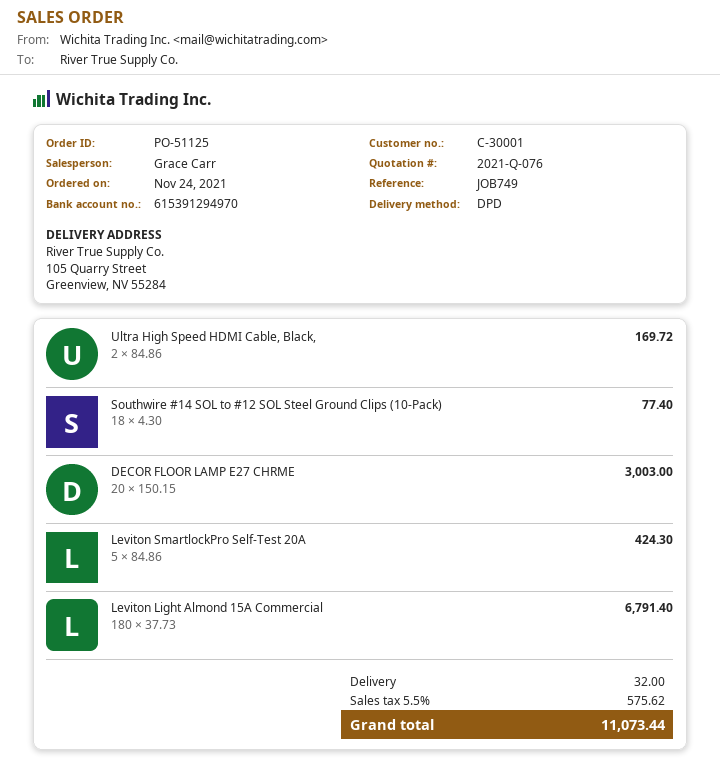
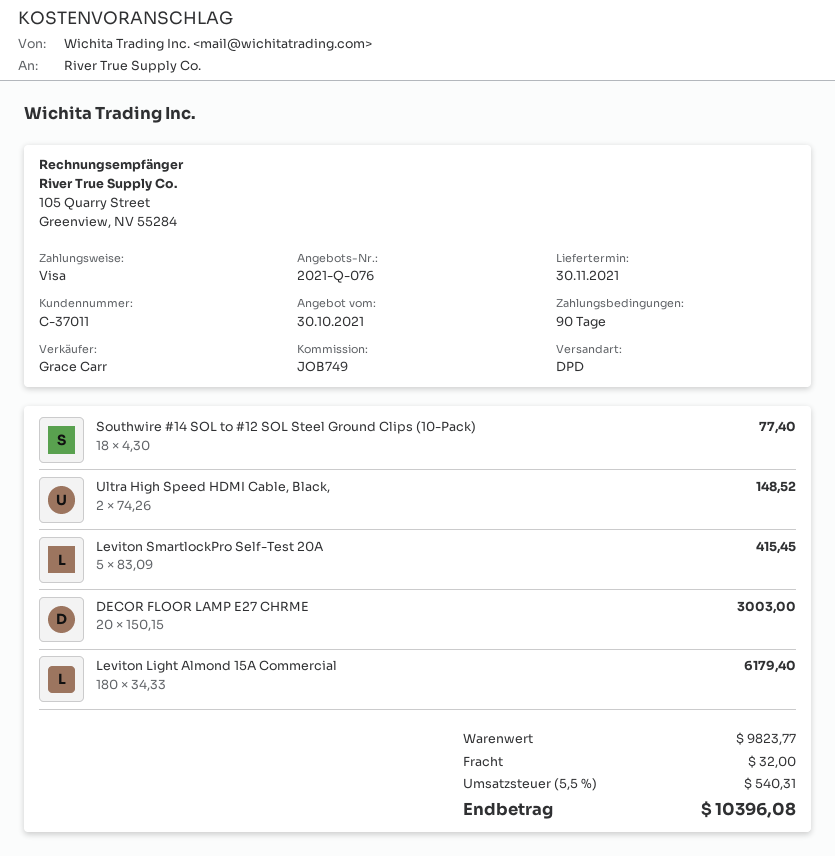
customer number: C-30001 -> C-37011
Ultra High Speed HDMI Cable, Black,: 2 x 84.86 = 169.72 -> 2 x 74.26 = 148.52
Leviton SmartlockPro Self-Test 20A: 5 x 84.86 = 424.30 -> 5 x 83.09 = 415.45
Leviton Light Almond 15A Commercial: 180 x 37.73 = 6791.40 -> 180 x 34.33 = 6179.40
tax: 5.5% = 575.62 -> 5.5% = 540.31
total: 11073.44 -> 10396.08

